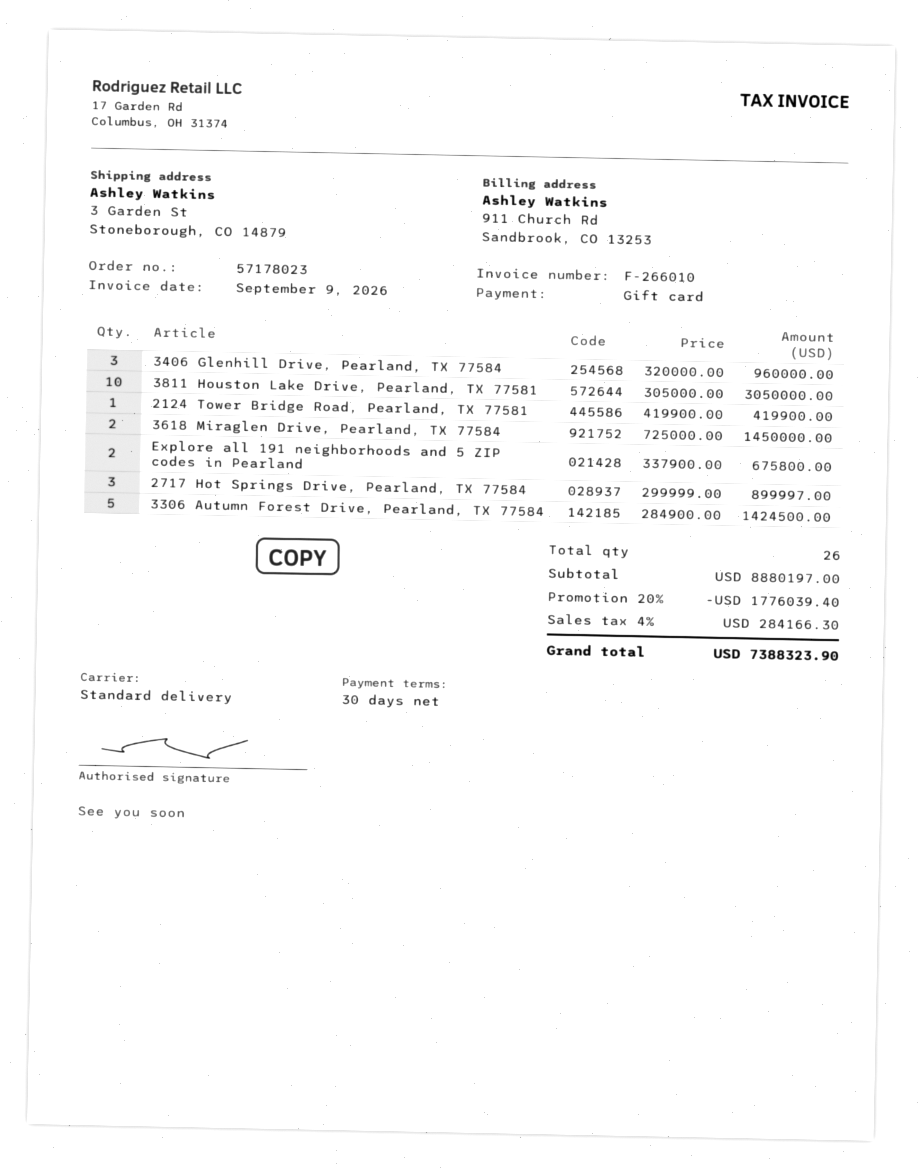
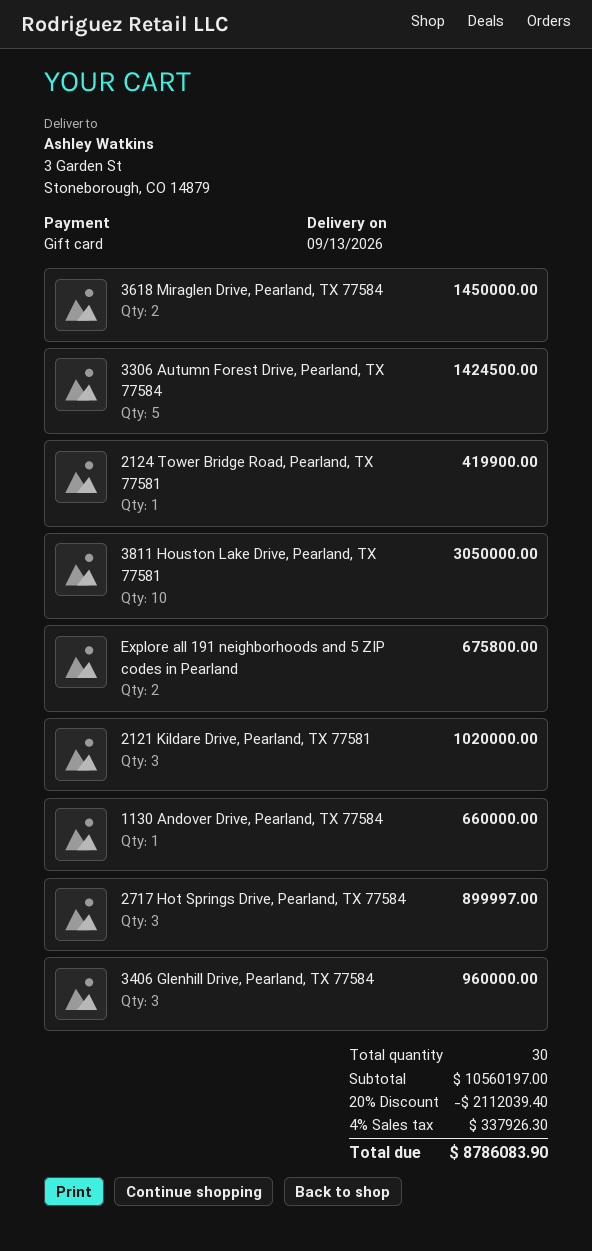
2121 Kildare Drive, Pearland, TX 77581: none -> 3 for 1020000.00
1130 Andover Drive, Pearland, TX 77584: none -> 1 for 660000.00
total quantity: 26 -> 30
subtotal: 8880197.00 -> 10560197.00
discount: 20% = 1776039.40 -> 20% = 2112039.40
tax: 4% = 284166.30 -> 4% = 337926.30
total: 7388323.90 -> 8786083.90

